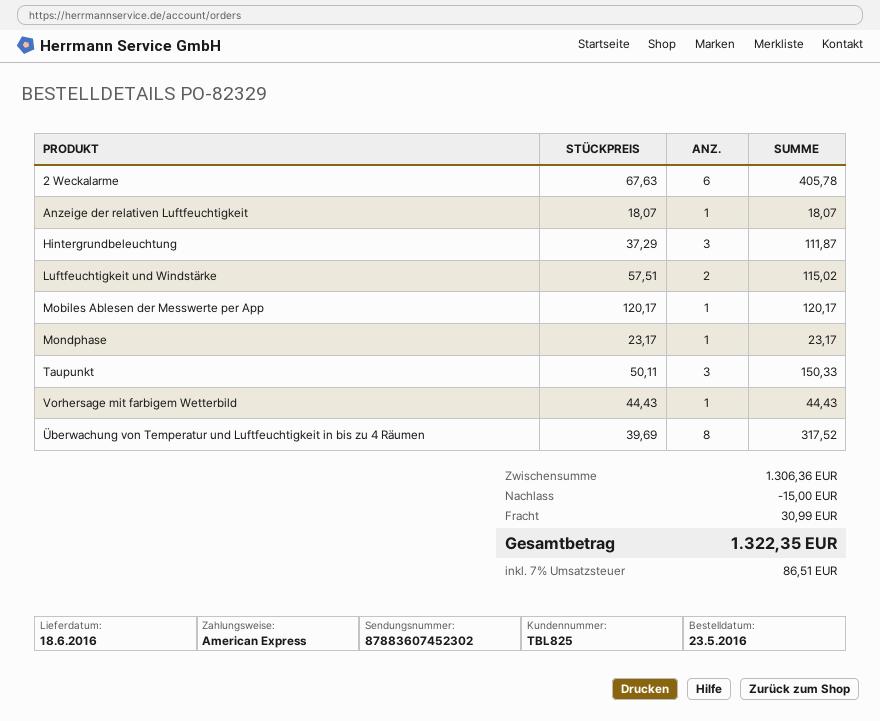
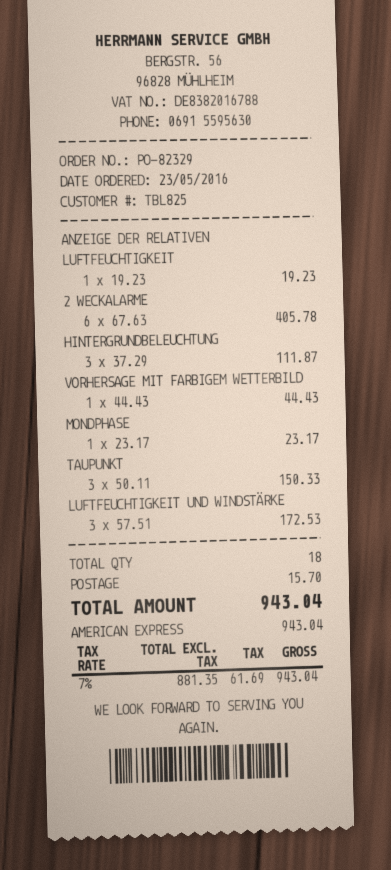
Anzeige der relativen Luftfeuchtigkeit: 1 x 18.07 = 18.07 -> 1 x 19.23 = 19.23
Luftfeuchtigkeit und Windstärke: 2 x 57.51 = 115.02 -> 3 x 57.51 = 172.53
Mobiles Ablesen der Messwerte per App: 1 x 120.17 = 120.17 -> none
Überwachung von Temperatur und Luftfeuchtigkeit in bis zu 4 Räumen: 8 x 39.69 = 317.52 -> none
discount: 15.00 -> none
shipping: 30.99 -> 15.70
tax: 7% = 86.51 -> 7% = 61.69
total: 1322.35 -> 943.04

